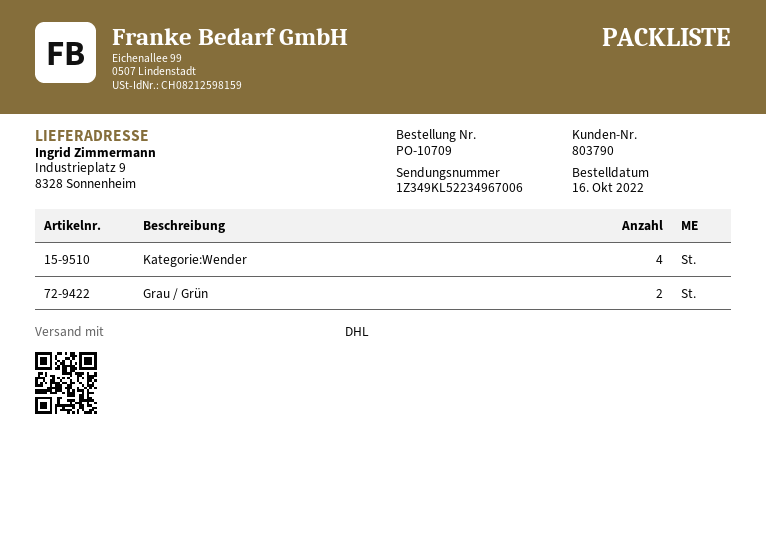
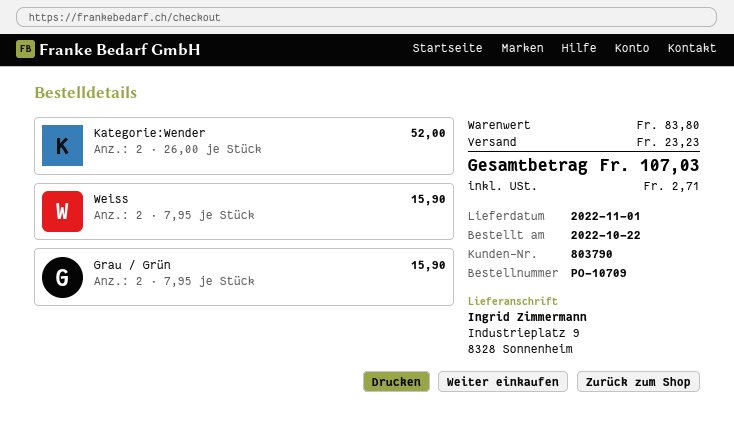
order date: 2022-10-16 -> 2022-10-22
Kategorie:Wender: 4 -> 2
Weiss: none -> 2

